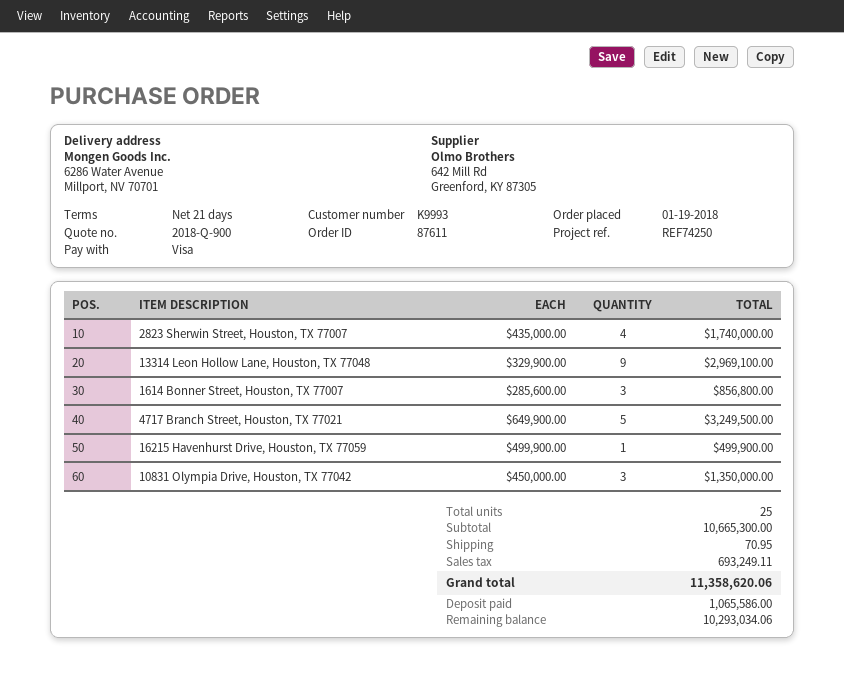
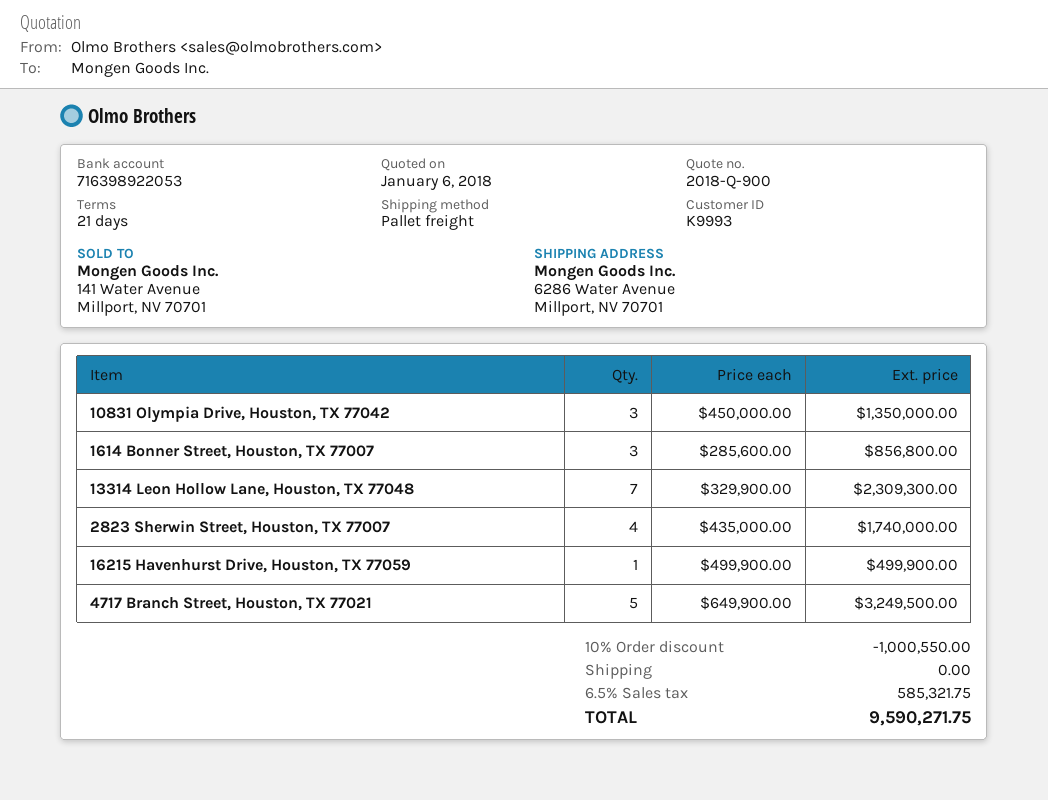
13314 Leon Hollow Lane, Houston, TX 77048: 9 x 329900.00 = 2969100.00 -> 7 x 329900.00 = 2309300.00
discount: none -> 10% = 1000550.00
shipping: 70.95 -> 0.00
tax: 693249.11 -> 585321.75
total: 11358620.06 -> 9590271.75

